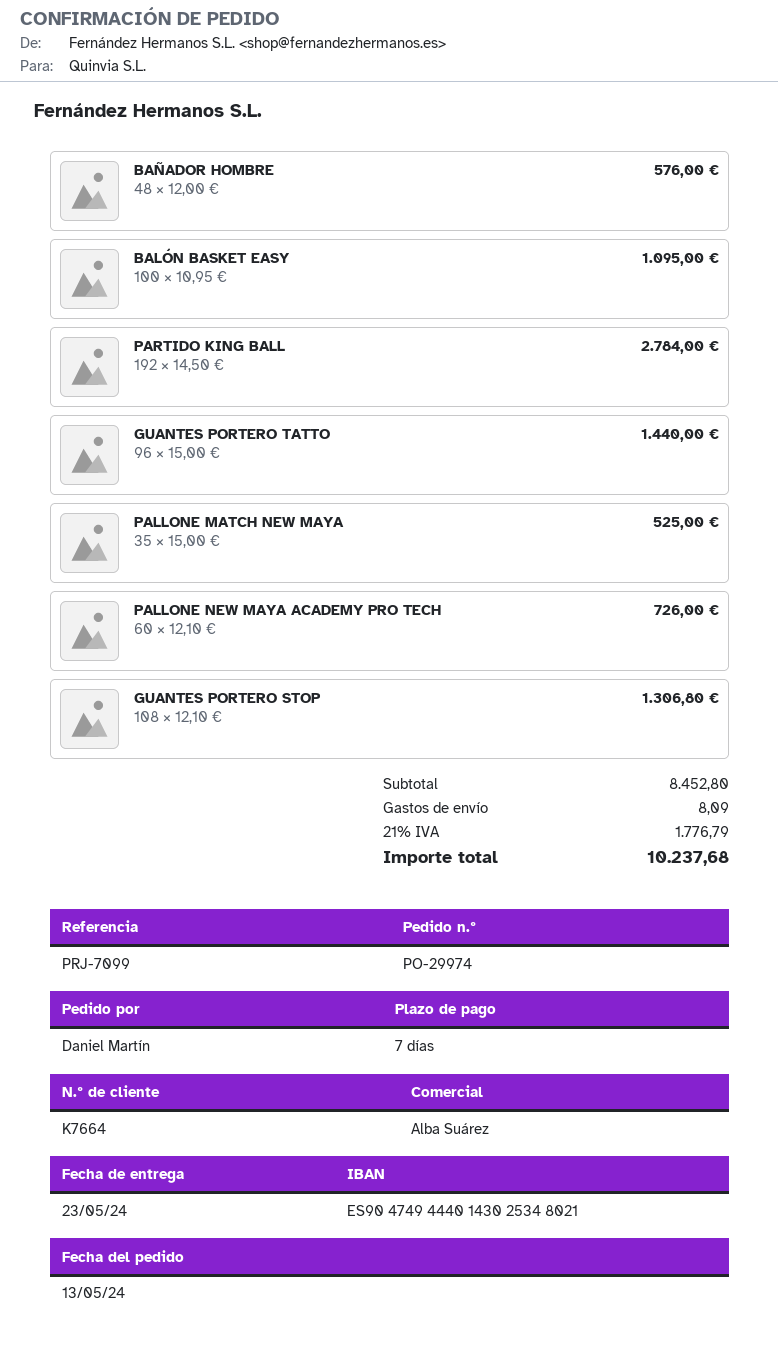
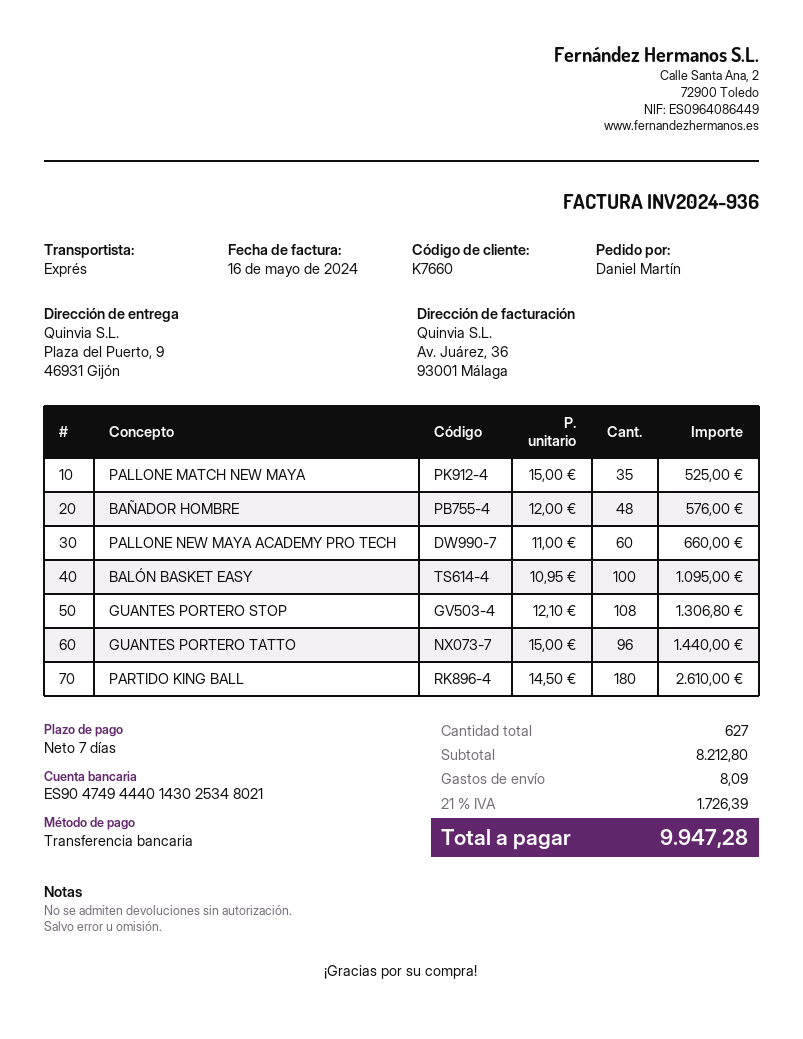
customer number: K7664 -> K7660
PARTIDO KING BALL: 192 x 14.50 = 2784.00 -> 180 x 14.50 = 2610.00
PALLONE NEW MAYA ACADEMY PRO TECH: 60 x 12.10 = 726.00 -> 60 x 11.00 = 660.00
subtotal: 8452.80 -> 8212.80
tax: 21% = 1776.79 -> 21% = 1726.39
total: 10237.68 -> 9947.28

